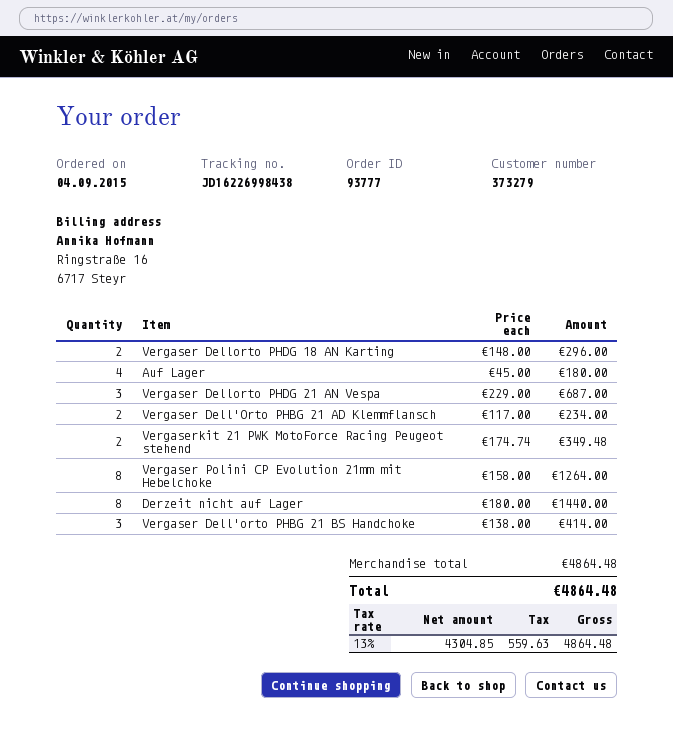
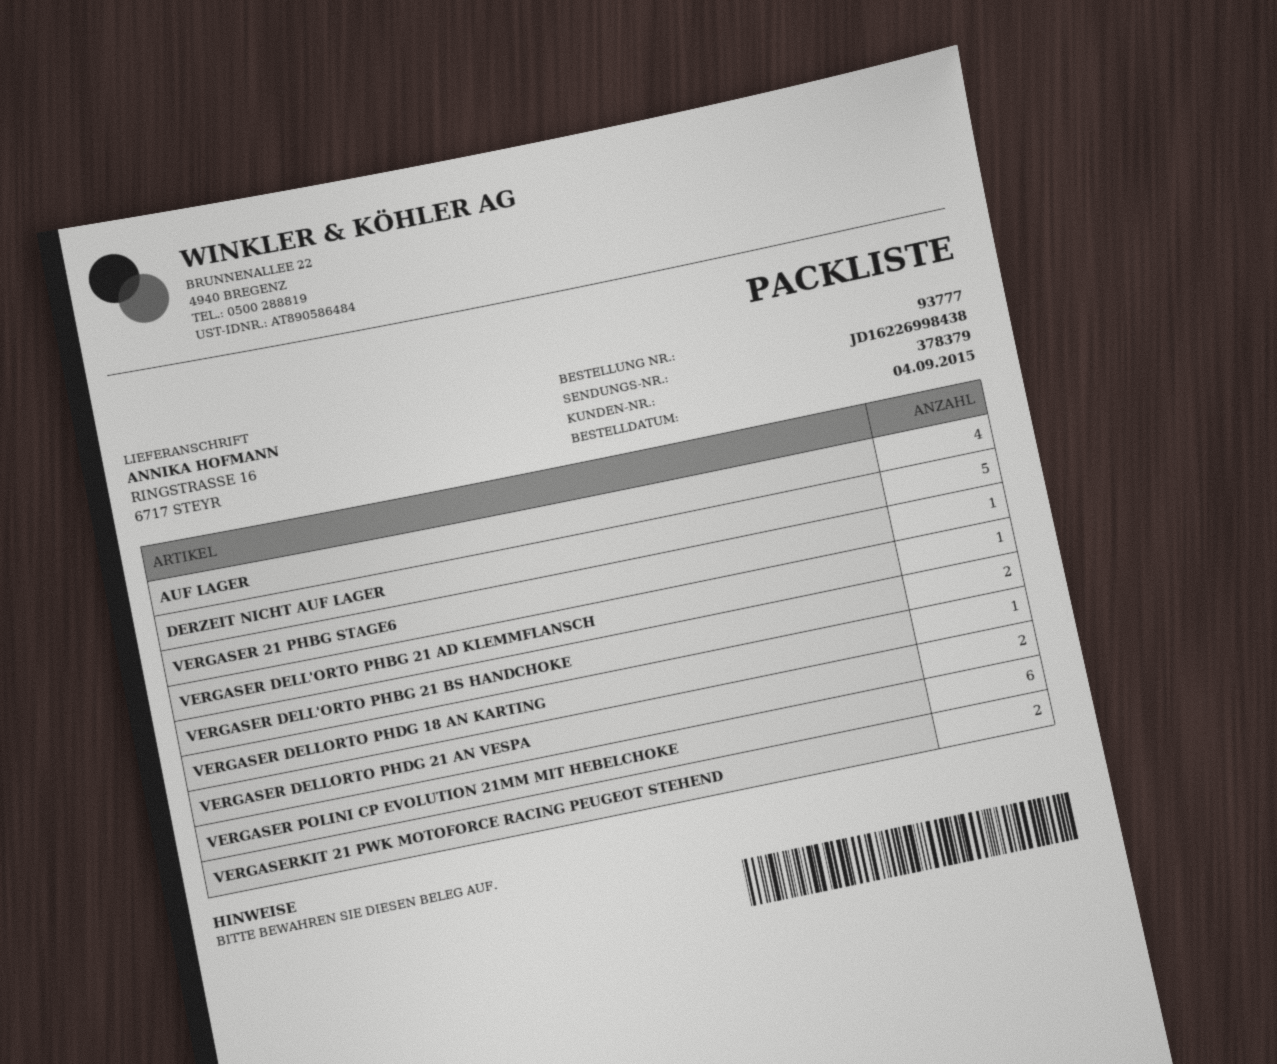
customer number: 373279 -> 378379
Vergaser Dellorto PHDG 18 AN Karting: 2 -> 1
Vergaser Dellorto PHDG 21 AN Vespa: 3 -> 2
Vergaser Dell'Orto PHBG 21 AD Klemmflansch: 2 -> 1
Vergaser Polini CP Evolution 21mm mit Hebelchoke: 8 -> 6
Derzeit nicht auf Lager: 8 -> 5
Vergaser Dell'orto PHBG 21 BS Handchoke: 3 -> 2
VERGASER 21 PHBG STAGE6: none -> 1

